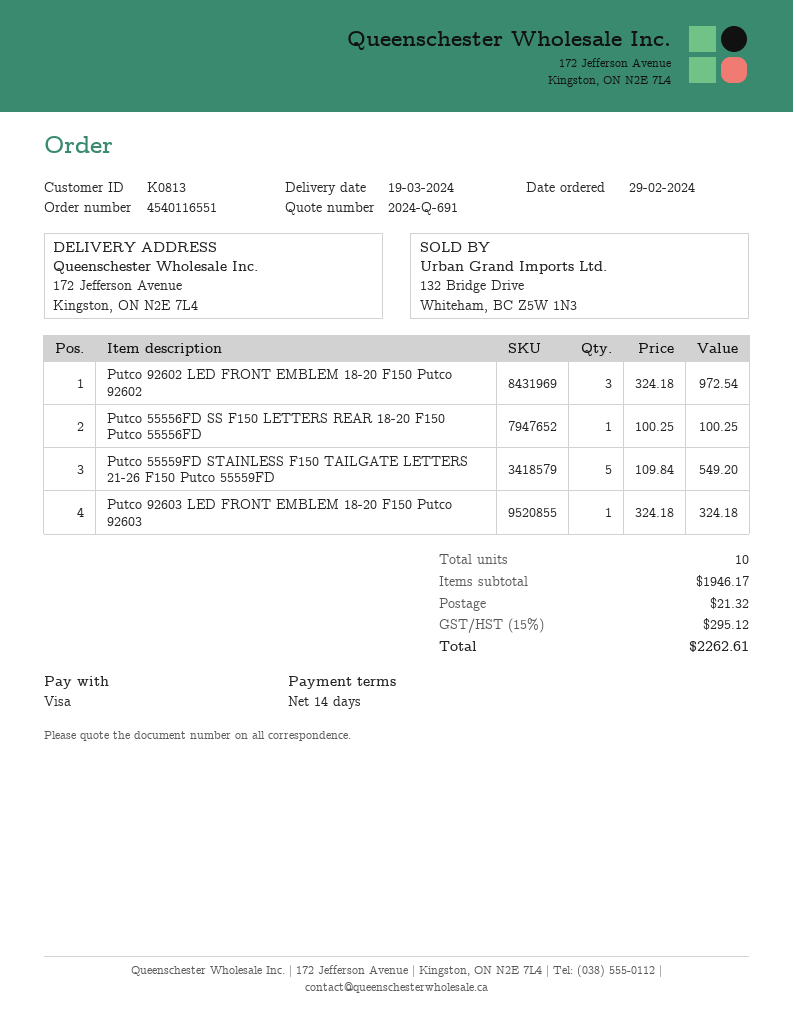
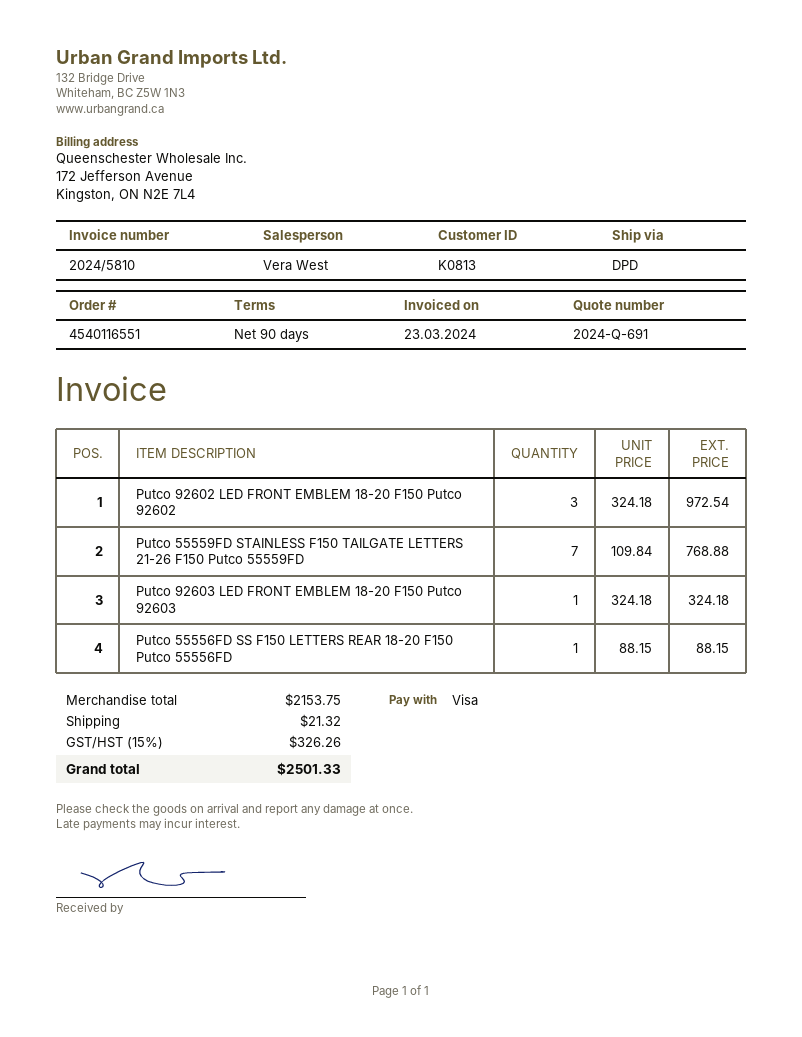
payment terms: 14 days -> 90 days
Putco 55556FD SS F150 LETTERS REAR 18-20 F150 Putco 55556FD: 1 x 100.25 = 100.25 -> 1 x 88.15 = 88.15
Putco 55559FD STAINLESS F150 TAILGATE LETTERS 21-26 F150 Putco 55559FD: 5 x 109.84 = 549.20 -> 7 x 109.84 = 768.88
subtotal: 1946.17 -> 2153.75
tax: 15% = 295.12 -> 15% = 326.26
total: 2262.61 -> 2501.33

